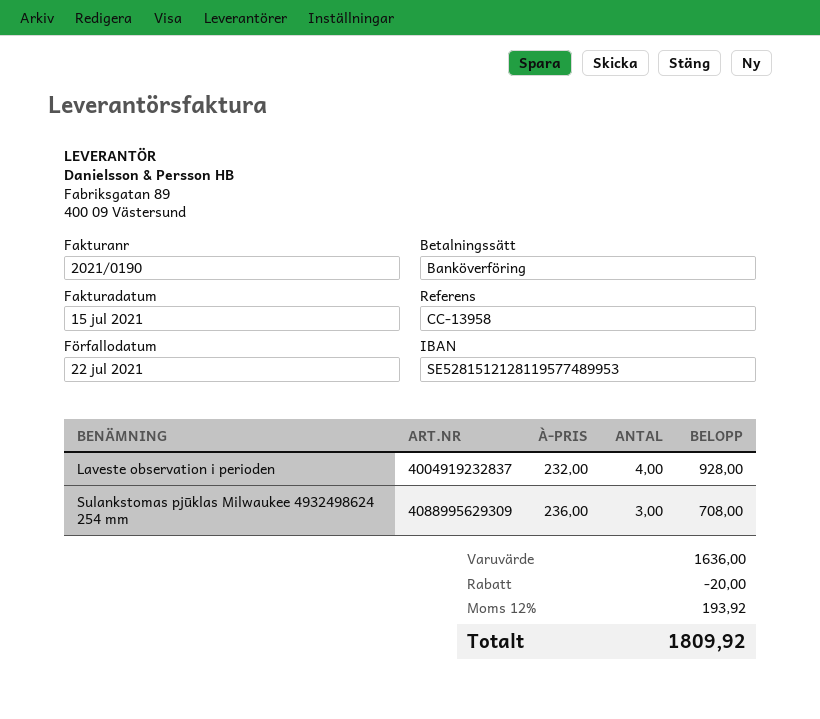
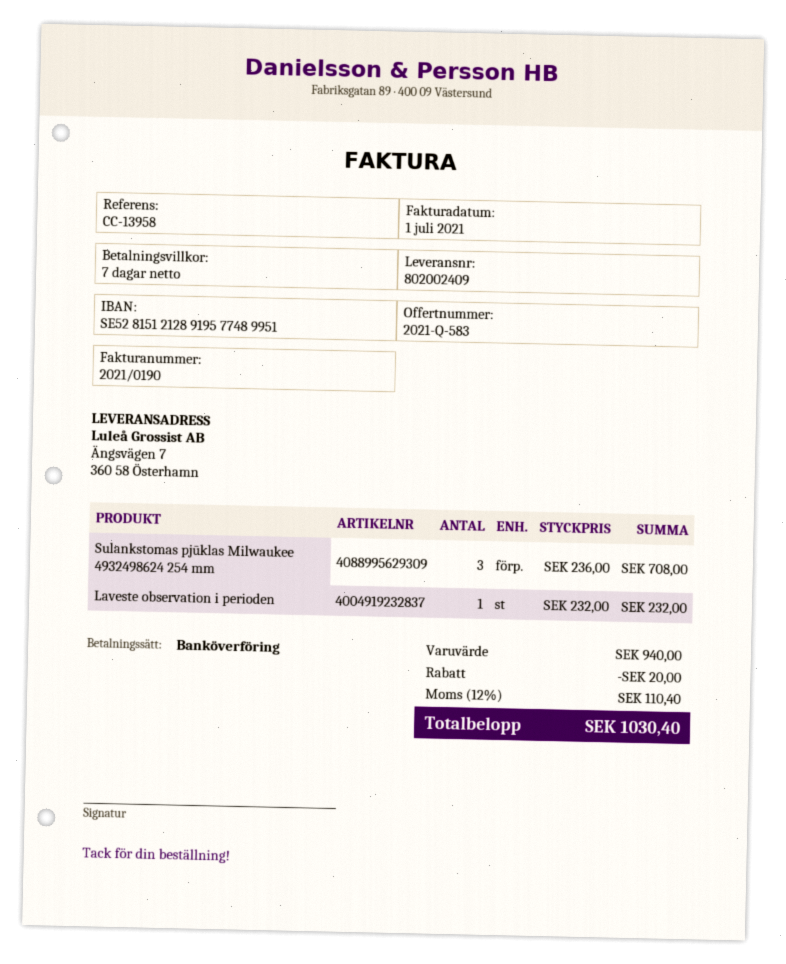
invoice date: 2021-07-15 -> 2021-07-01
bank account: SE5281512128119577489953 -> SE5281512128919577489951
Laveste observation i perioden: 4 x 232.00 = 928.00 -> 1 x 232.00 = 232.00
subtotal: 1636.00 -> 940.00
tax: 12% = 193.92 -> 12% = 110.40
total: 1809.92 -> 1030.40

